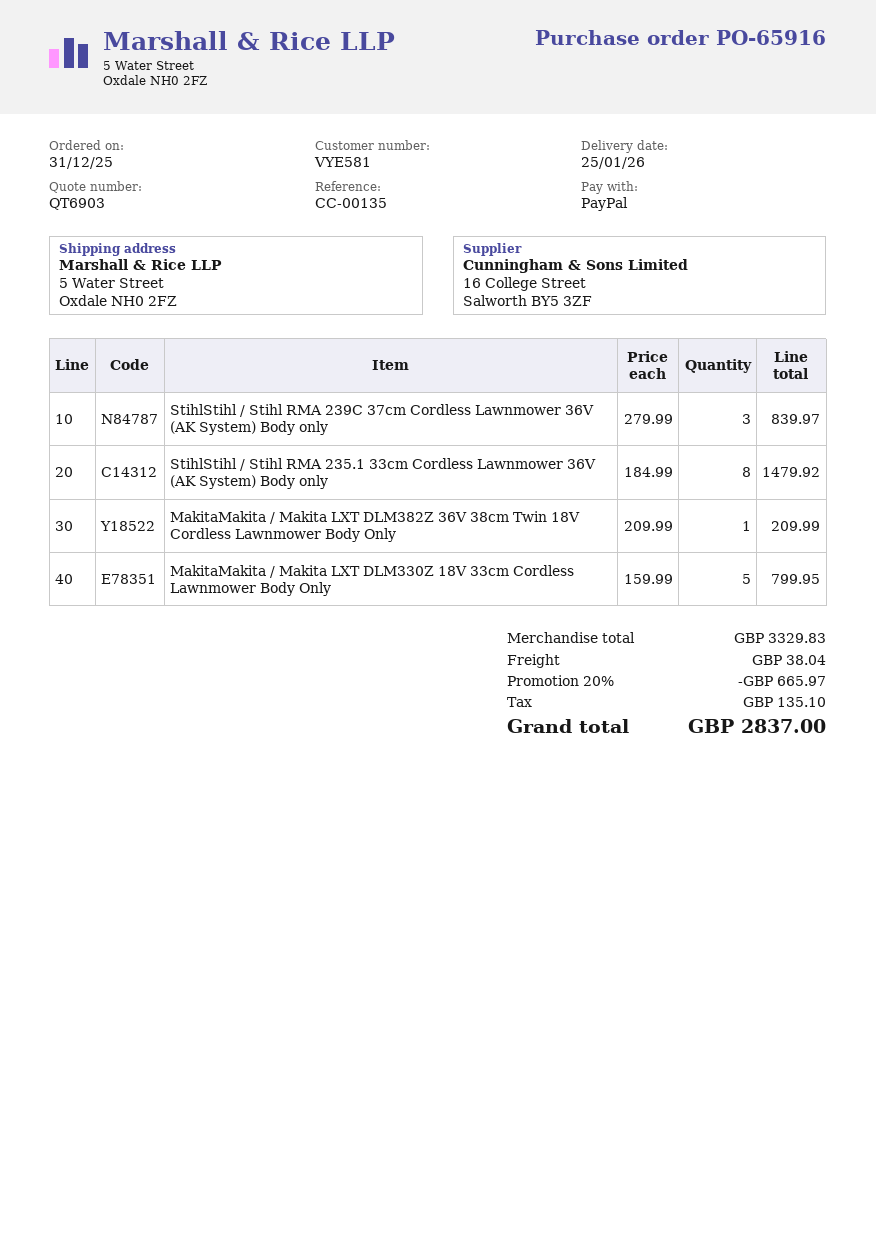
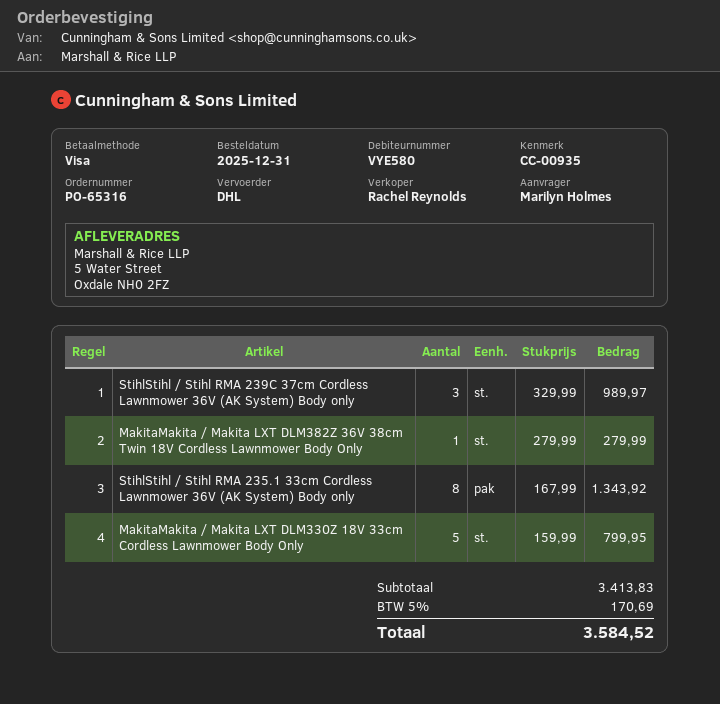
order number: PO-65916 -> PO-65316
customer number: VYE581 -> VYE580
reference: CC-00135 -> CC-00935
payment method: PayPal -> Visa
StihlStihl / Stihl RMA 239C 37cm Cordless Lawnmower 36V (AK System) Body only: 3 x 279.99 = 839.97 -> 3 x 329.99 = 989.97
StihlStihl / Stihl RMA 235.1 33cm Cordless Lawnmower 36V (AK System) Body only: 8 x 184.99 = 1479.92 -> 8 x 167.99 = 1343.92
MakitaMakita / Makita LXT DLM382Z 36V 38cm Twin 18V Cordless Lawnmower Body Only: 1 x 209.99 = 209.99 -> 1 x 279.99 = 279.99
subtotal: 3329.83 -> 3413.83
discount: 20% = 665.97 -> none
shipping: 38.04 -> none
tax: 135.10 -> 170.69
total: 2837.00 -> 3584.52

